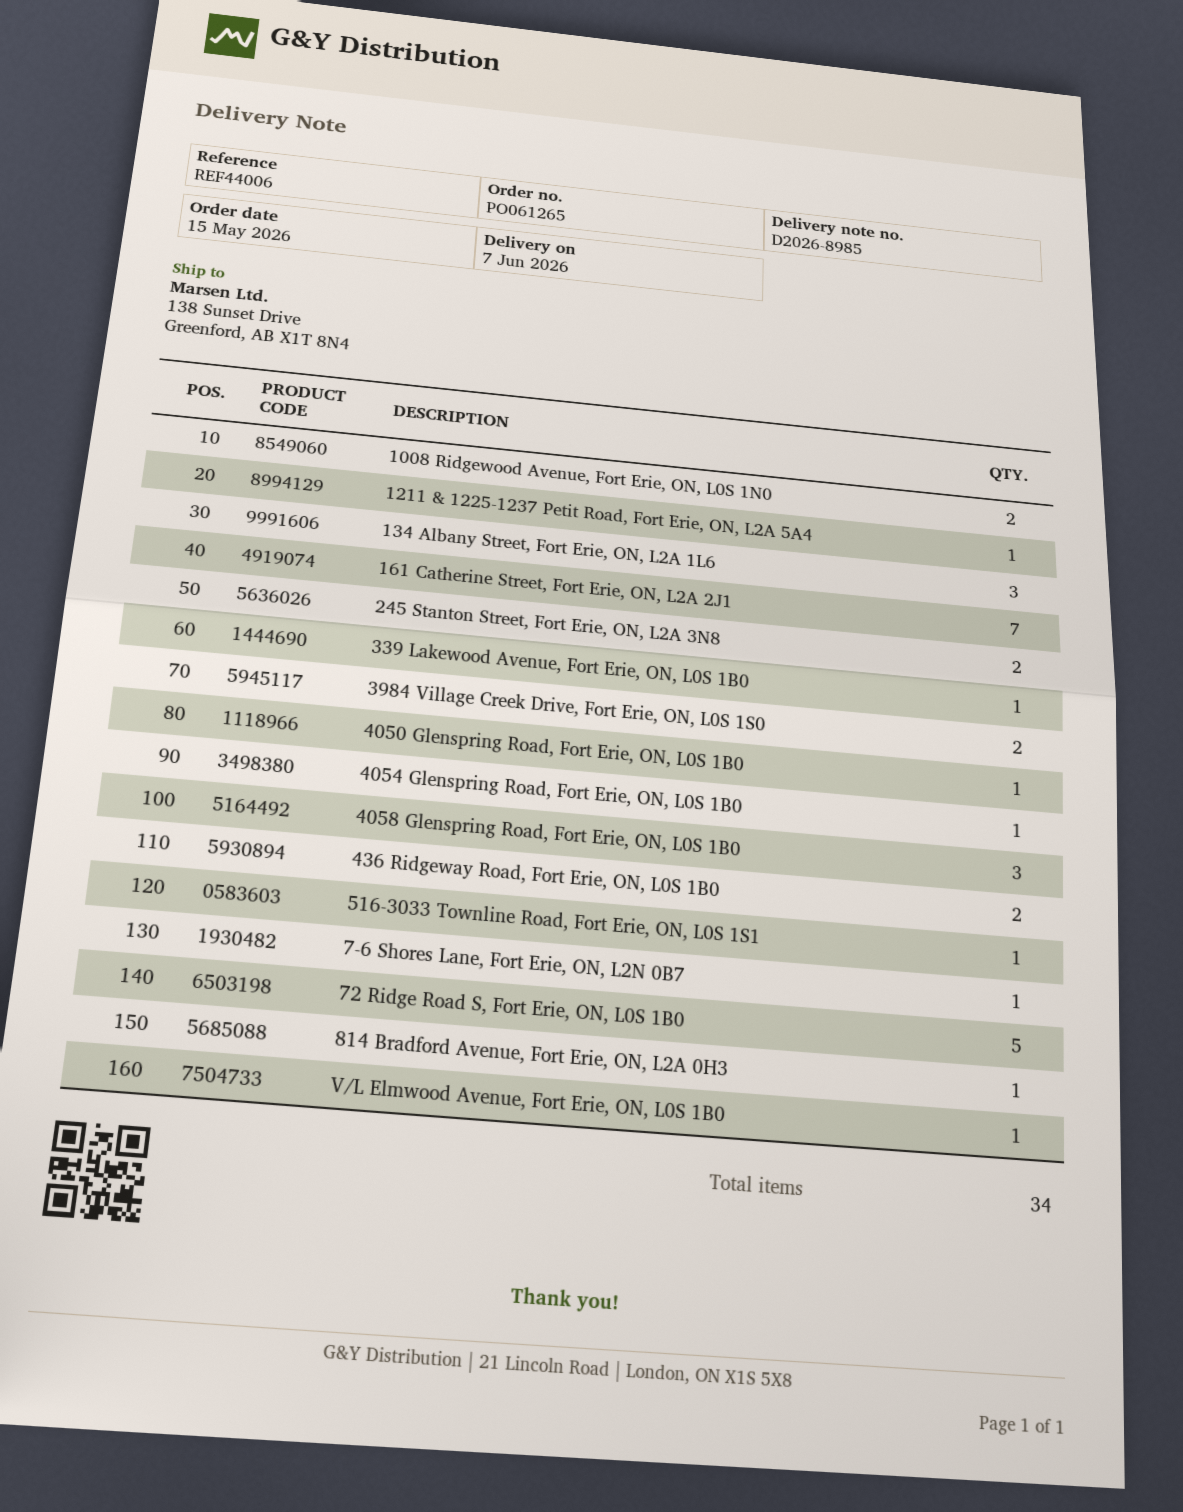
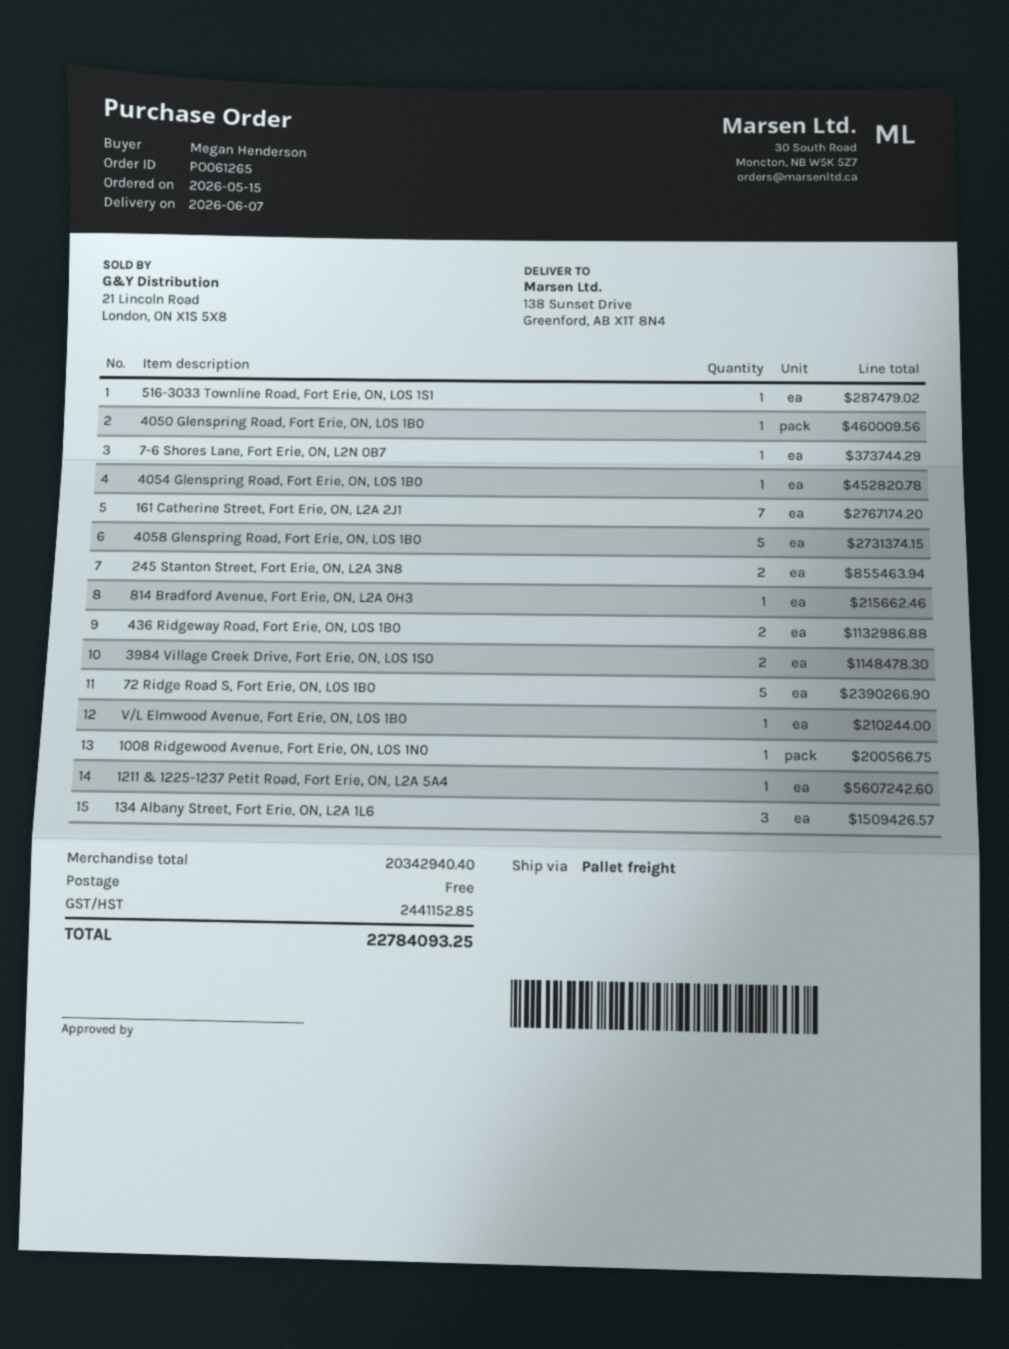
1008 Ridgewood Avenue, Fort Erie, ON, L0S 1N0: 2 -> 1
339 Lakewood Avenue, Fort Erie, ON, L0S 1B0: 1 -> none
4058 Glenspring Road, Fort Erie, ON, L0S 1B0: 3 -> 5

